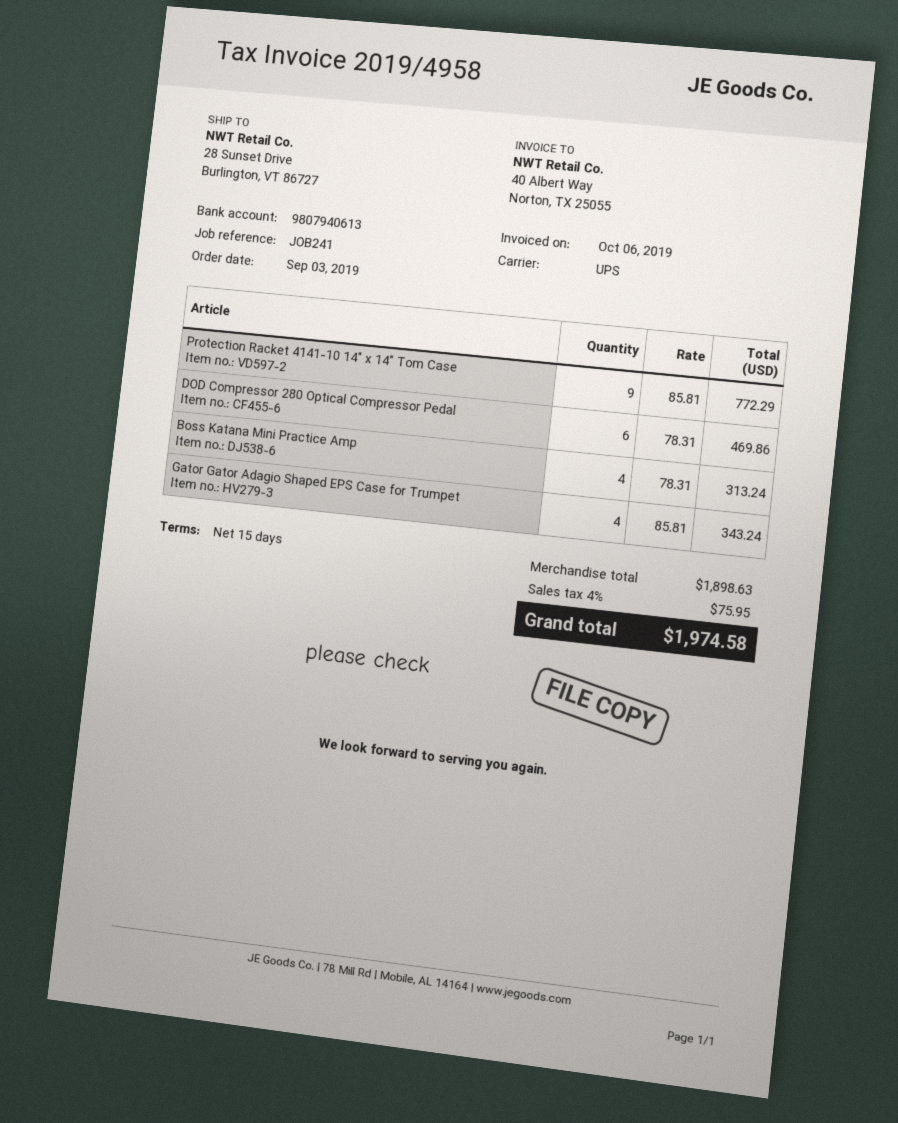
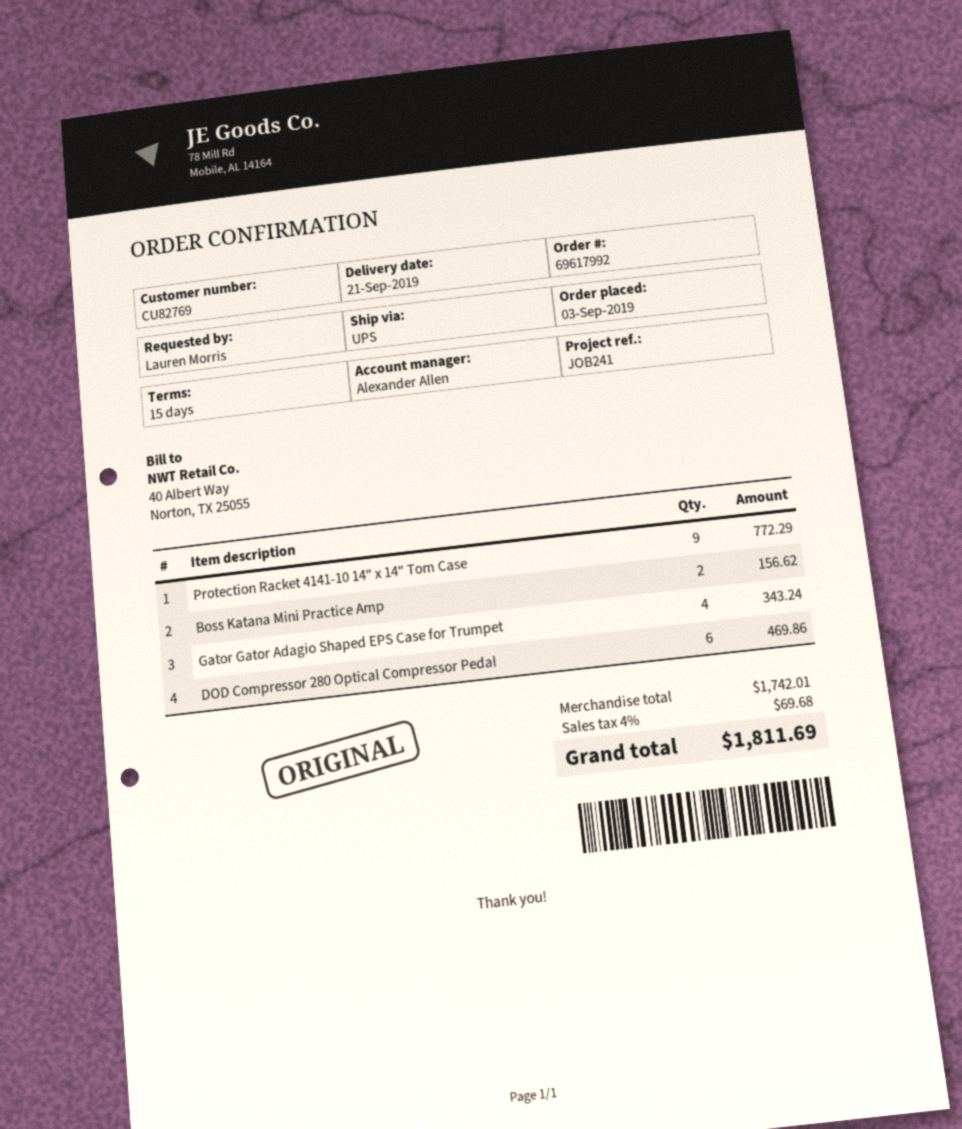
Boss Katana Mini Practice Amp: 4 for 313.24 -> 2 for 156.62
subtotal: 1898.63 -> 1742.01
tax: 4% = 75.95 -> 4% = 69.68
total: 1974.58 -> 1811.69

